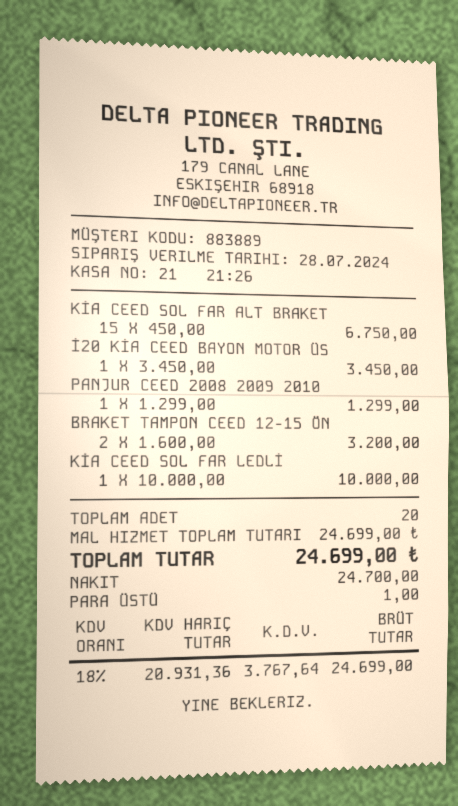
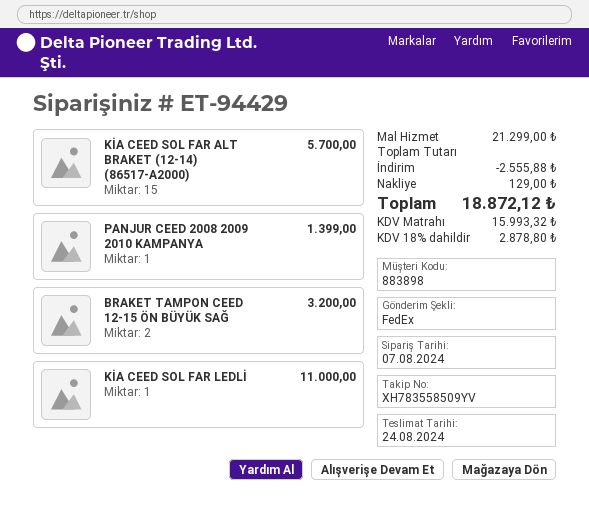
order date: 2024-07-28 -> 2024-08-07
customer number: 883889 -> 883898
KİA CEED SOL FAR ALT BRAKET: 15 for 6750.00 -> 15 for 5700.00
İ20 KİA CEED BAYON MOTOR ÜS: 1 for 3450.00 -> none
PANJUR CEED 2008 2009 2010: 1 for 1299.00 -> 1 for 1399.00
KİA CEED SOL FAR LEDLİ: 1 for 10000.00 -> 1 for 11000.00
subtotal: 24699.00 -> 21299.00
discount: none -> 2555.88
shipping: none -> 129.00
net: 20931.36 -> 15993.32
tax: 18% = 3767.64 -> 18% = 2878.80
total: 24699.00 -> 18872.12

